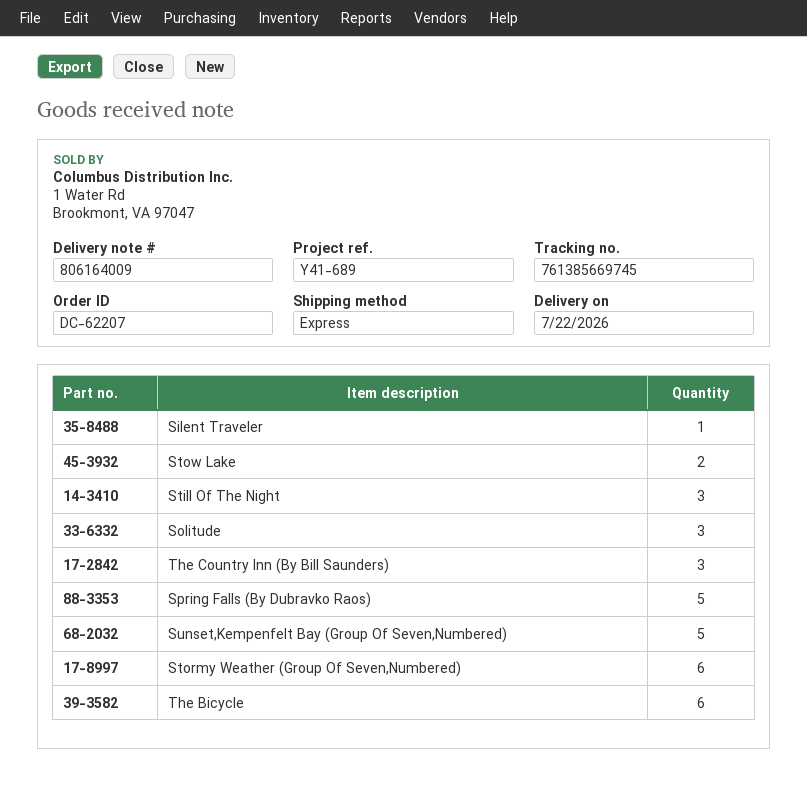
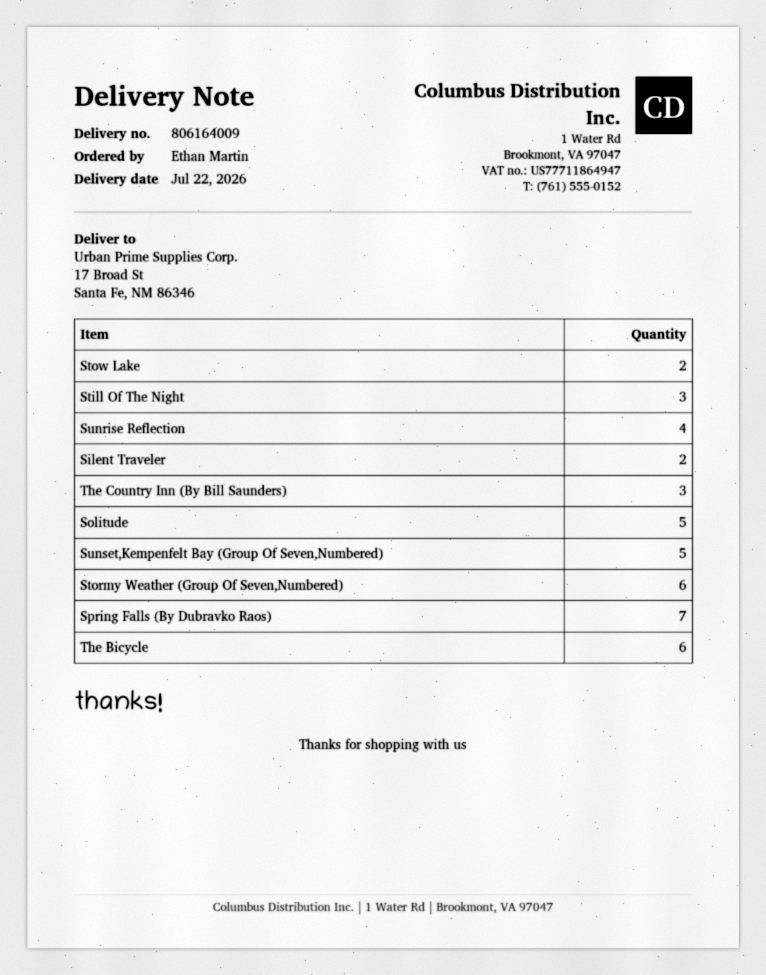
Silent Traveler: 1 -> 2
Solitude: 3 -> 5
Spring Falls (By Dubravko Raos): 5 -> 7
Sunrise Reflection: none -> 4

